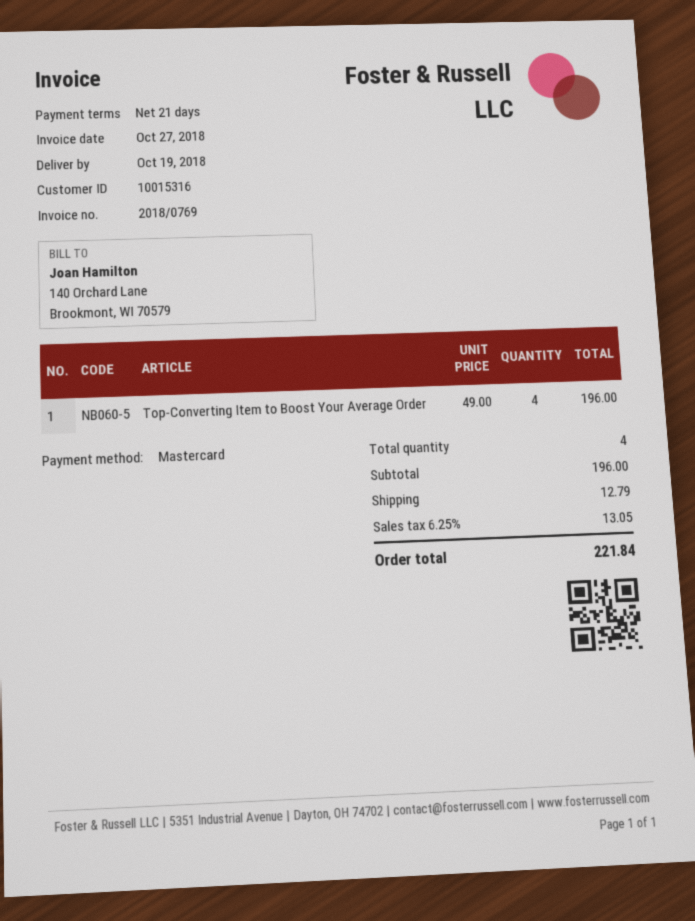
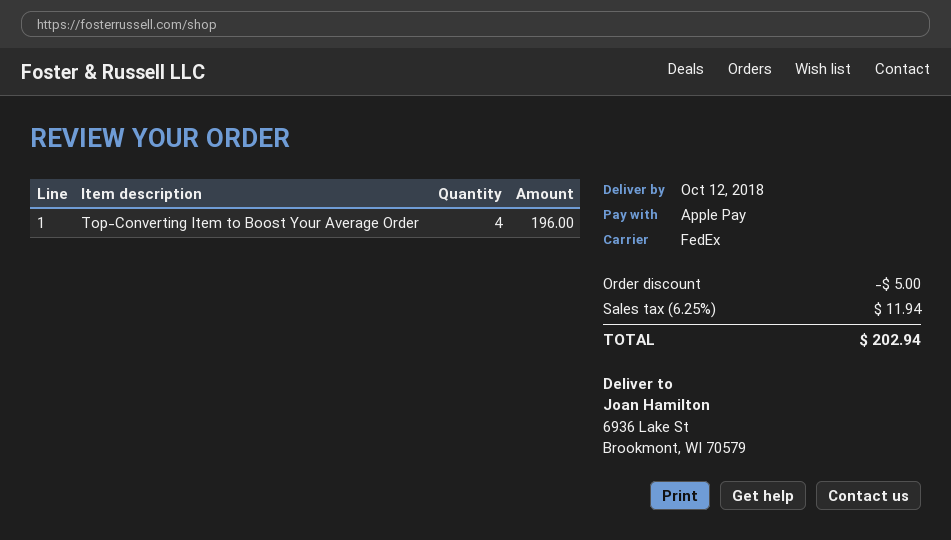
delivery date: 2018-10-19 -> 2018-10-12
payment method: Mastercard -> Apple Pay
discount: none -> 5.00
shipping: 12.79 -> none
tax: 6.25% = 13.05 -> 6.25% = 11.94
total: 221.84 -> 202.94

